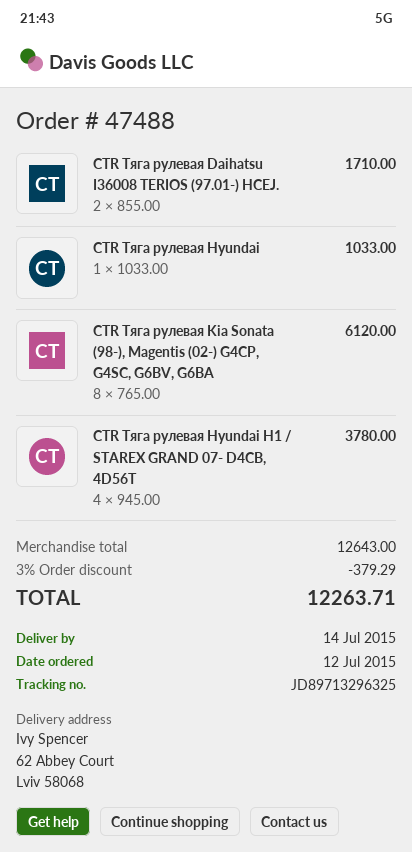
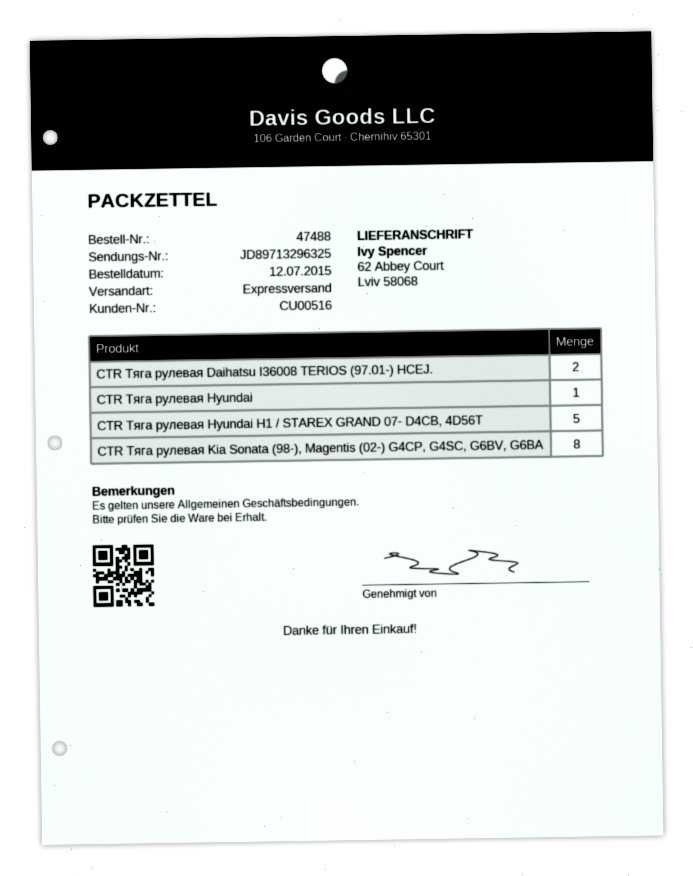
CTR Тяга рулевая Hyundai H1 / STAREX GRAND 07- D4CB, 4D56T: 4 -> 5

